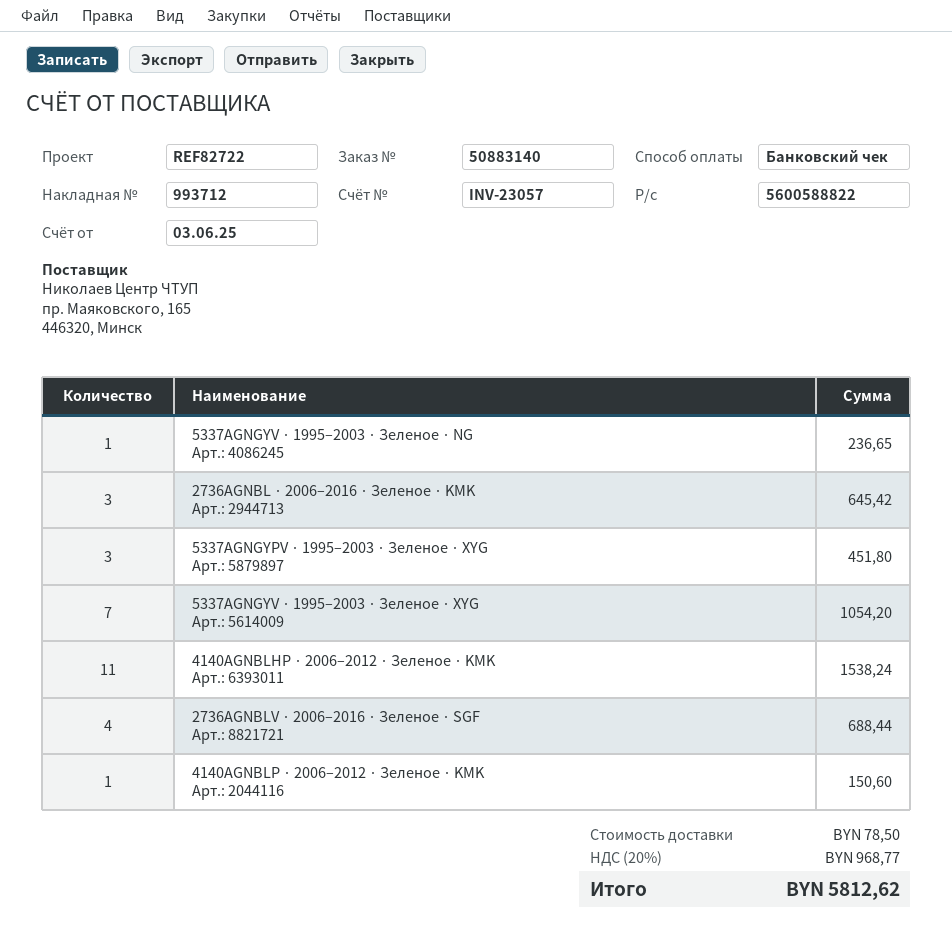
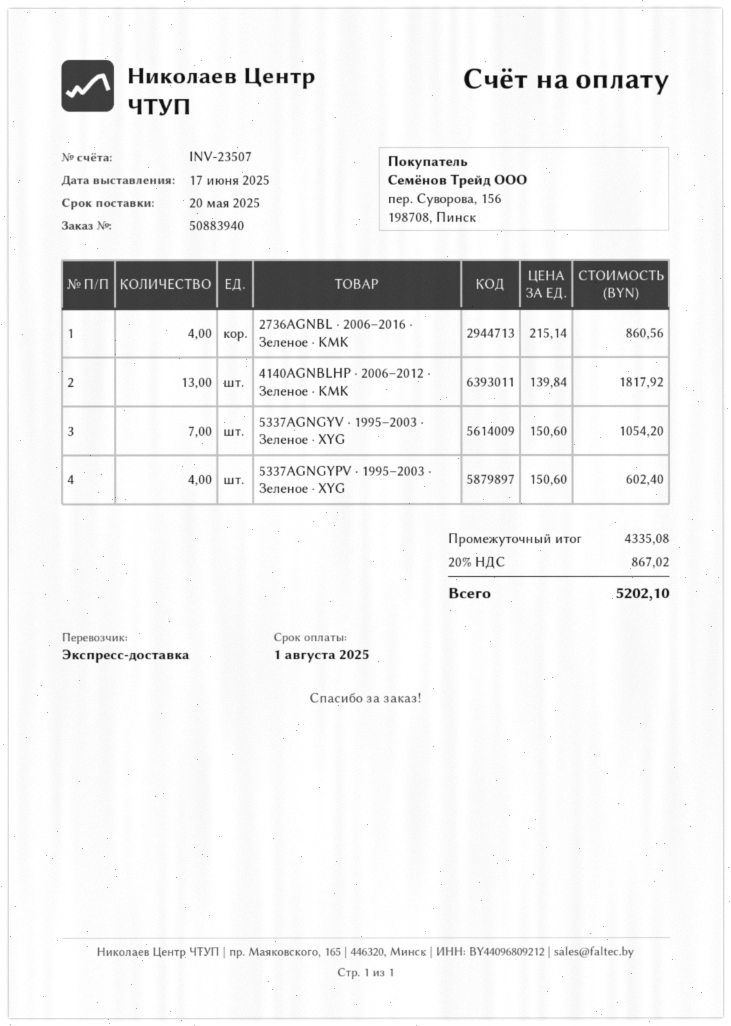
order number: 50883140 -> 50883940
invoice number: INV-23057 -> INV-23507
invoice date: 2025-06-03 -> 2025-06-17
5337AGNGYV · 1995–2003 · Зеленое · NG: 1 for 236.65 -> none
2736AGNBL · 2006–2016 · Зеленое · KMK: 3 for 645.42 -> 4 for 860.56
5337AGNGYPV · 1995–2003 · Зеленое · XYG: 3 for 451.80 -> 4 for 602.40
4140AGNBLHP · 2006–2012 · Зеленое · KMK: 11 for 1538.24 -> 13 for 1817.92
2736AGNBLV · 2006–2016 · Зеленое · SGF: 4 for 688.44 -> none
4140AGNBLP · 2006–2012 · Зеленое · KMK: 1 for 150.60 -> none
shipping: 78.50 -> none
tax: 20% = 968.77 -> 20% = 867.02
total: 5812.62 -> 5202.10

